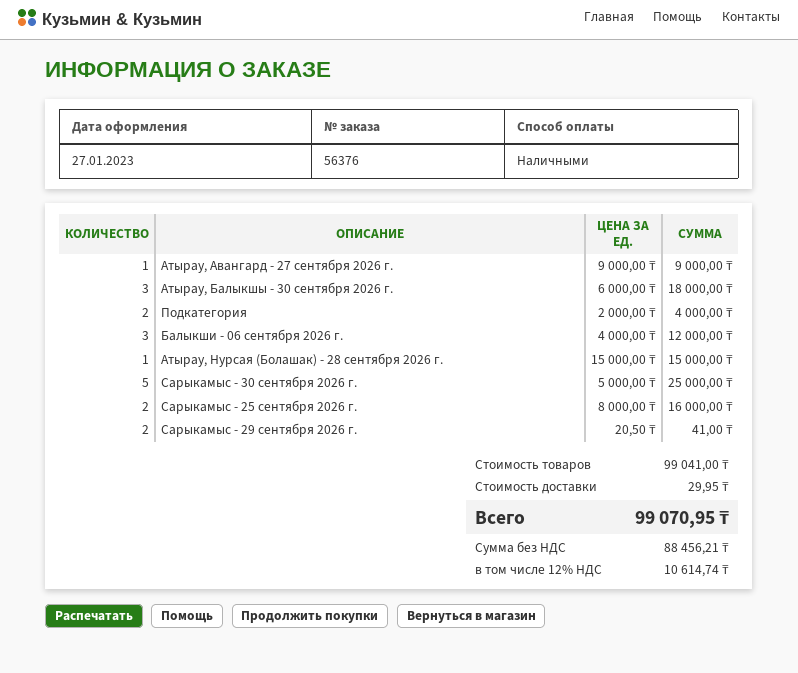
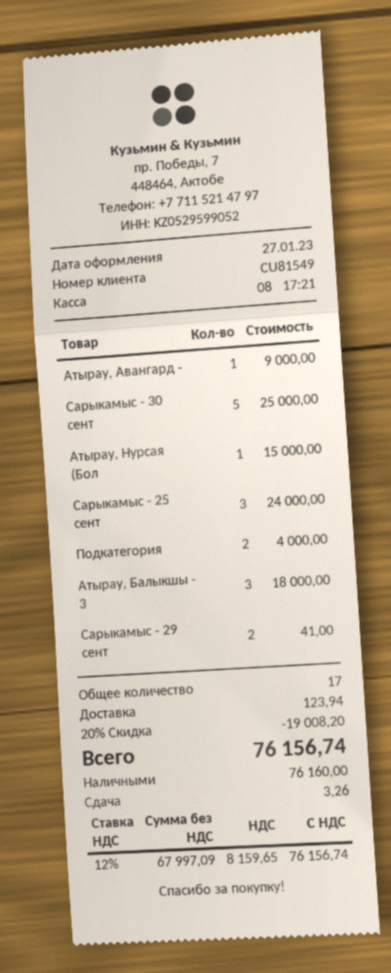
Балыкши - 06 сентября 2026 г.: 3 for 12000.00 -> none
Сарыкамыс - 25 сентября 2026 г.: 2 for 16000.00 -> 3 for 24000.00
discount: none -> 20% = 19008.20
shipping: 29.95 -> 123.94
net: 88456.21 -> 67997.09
tax: 12% = 10614.74 -> 12% = 8159.65
total: 99070.95 -> 76156.74

